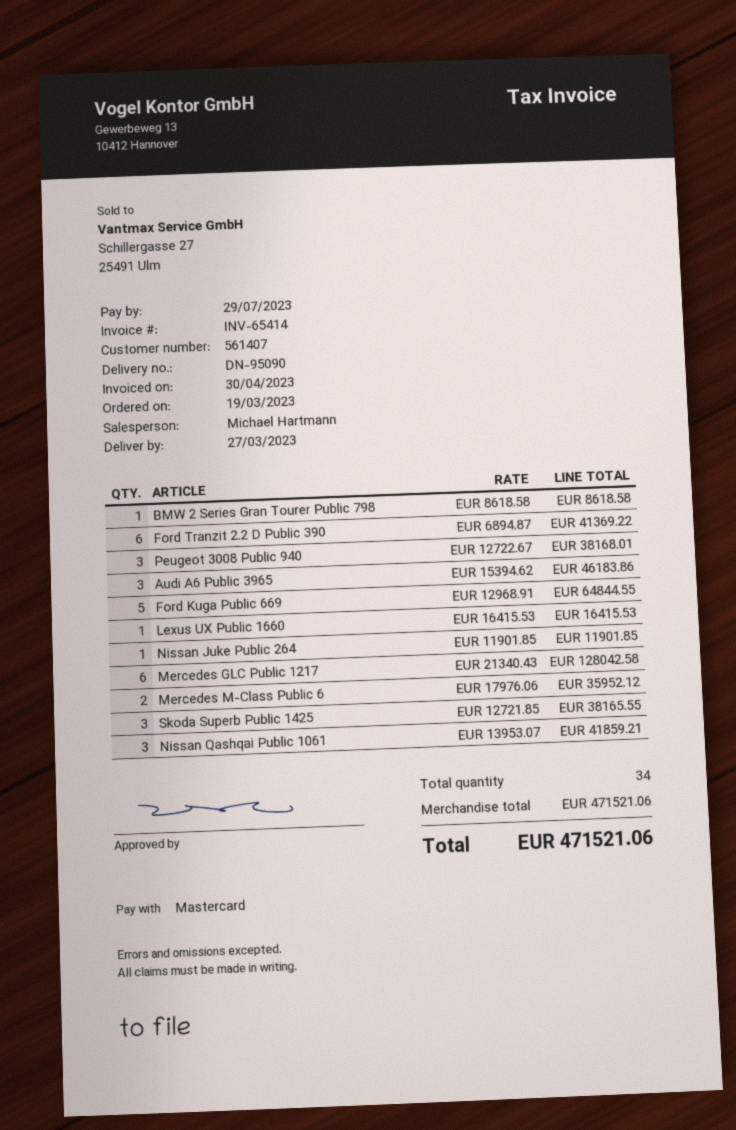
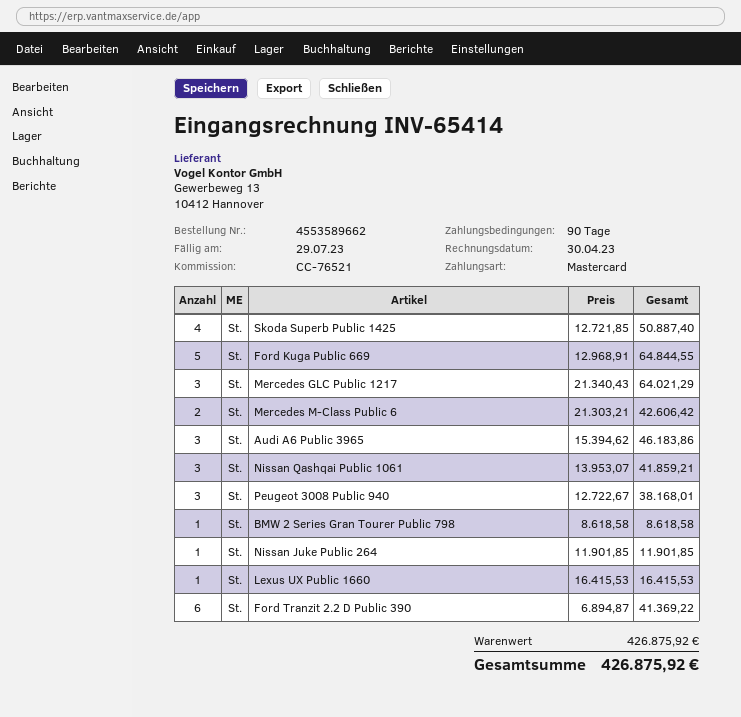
Mercedes GLC Public 1217: 6 x 21340.43 = 128042.58 -> 3 x 21340.43 = 64021.29
Mercedes M-Class Public 6: 2 x 17976.06 = 35952.12 -> 2 x 21303.21 = 42606.42
Skoda Superb Public 1425: 3 x 12721.85 = 38165.55 -> 4 x 12721.85 = 50887.40
subtotal: 471521.06 -> 426875.92
total: 471521.06 -> 426875.92

